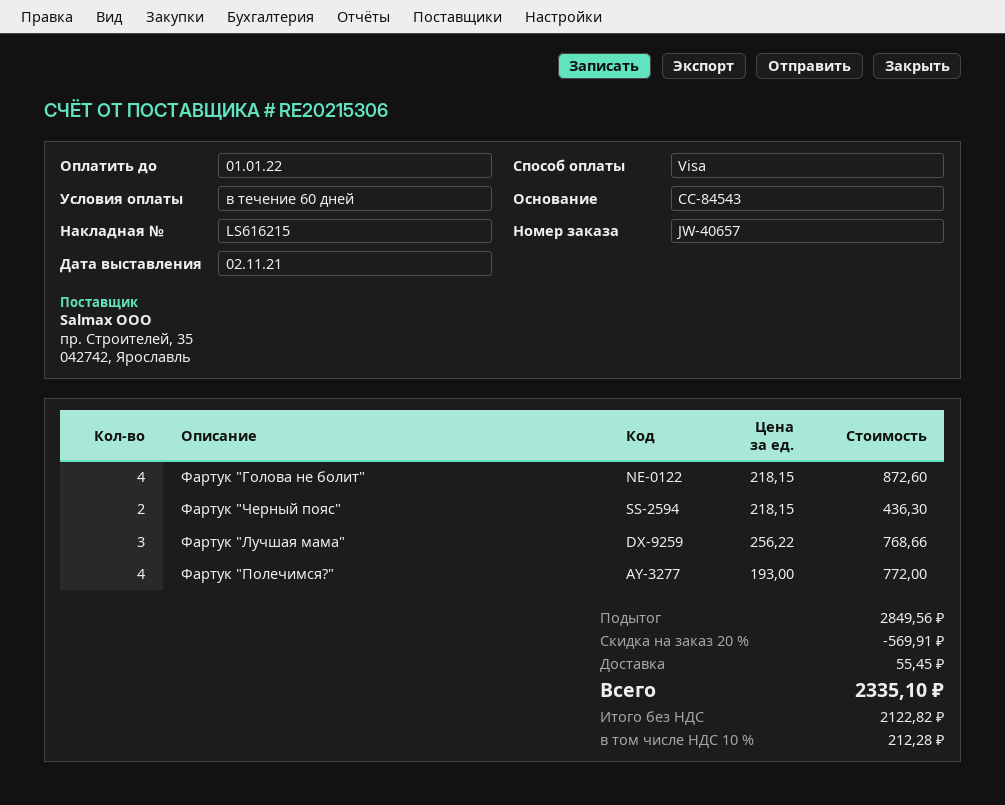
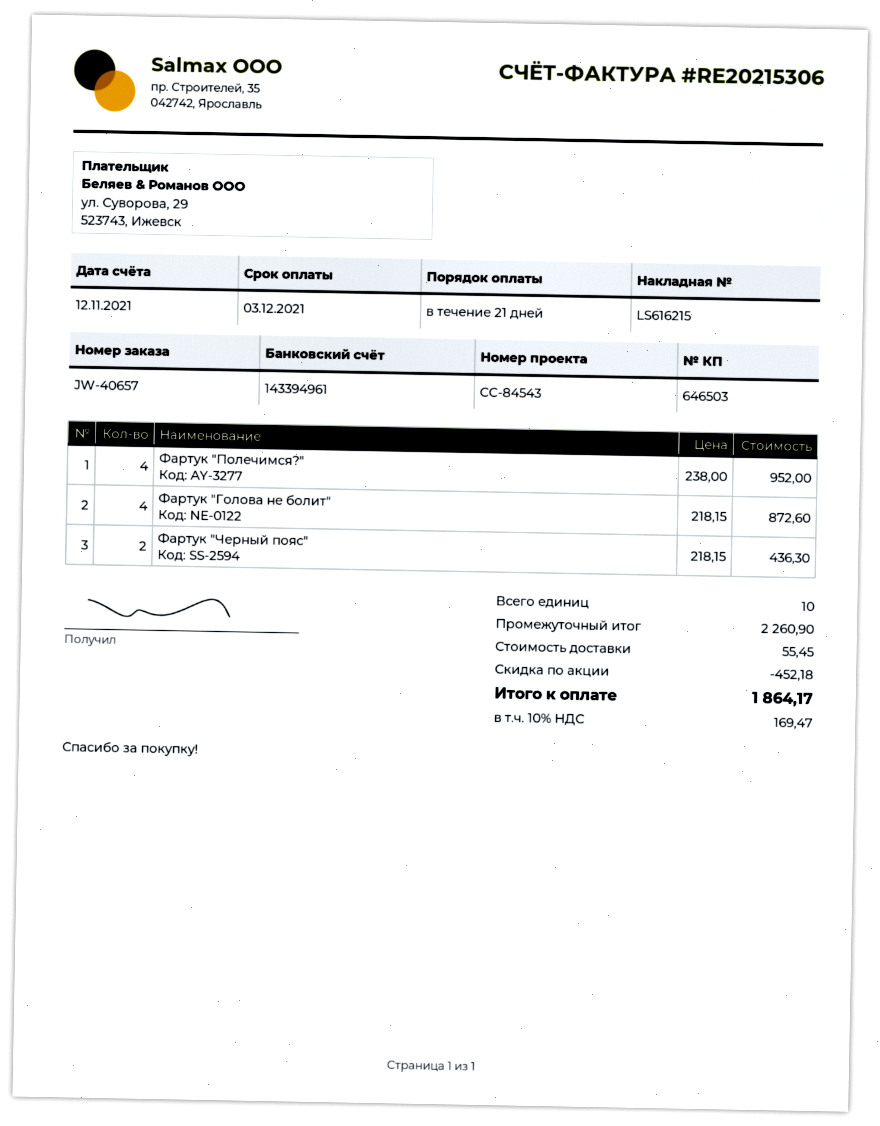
invoice date: 2021-11-02 -> 2021-11-12
payment terms: 60 days -> 21 days
due date: 2022-01-01 -> 2021-12-03
Фартук "Лучшая мама": 3 x 256.22 = 768.66 -> none
Фартук "Полечимся?": 4 x 193.00 = 772.00 -> 4 x 238.00 = 952.00
subtotal: 2849.56 -> 2260.90
discount: 569.91 -> 452.18
tax: 10% = 212.28 -> 10% = 169.47
total: 2335.10 -> 1864.17

